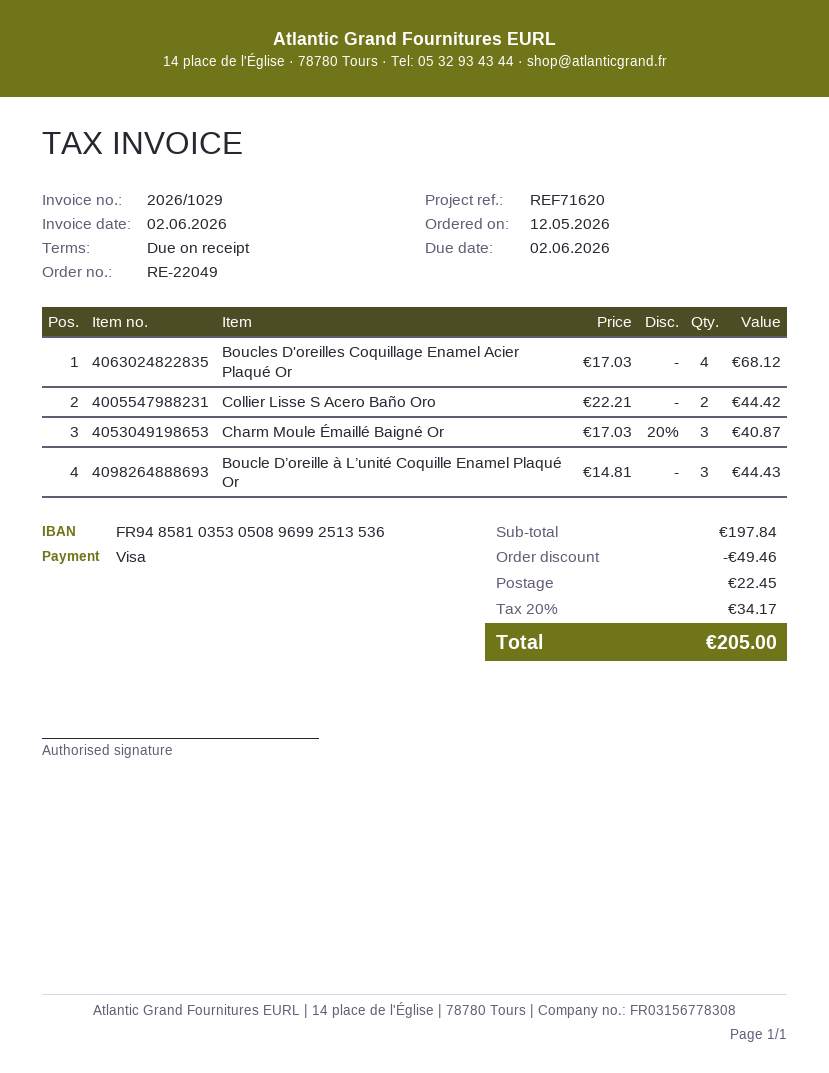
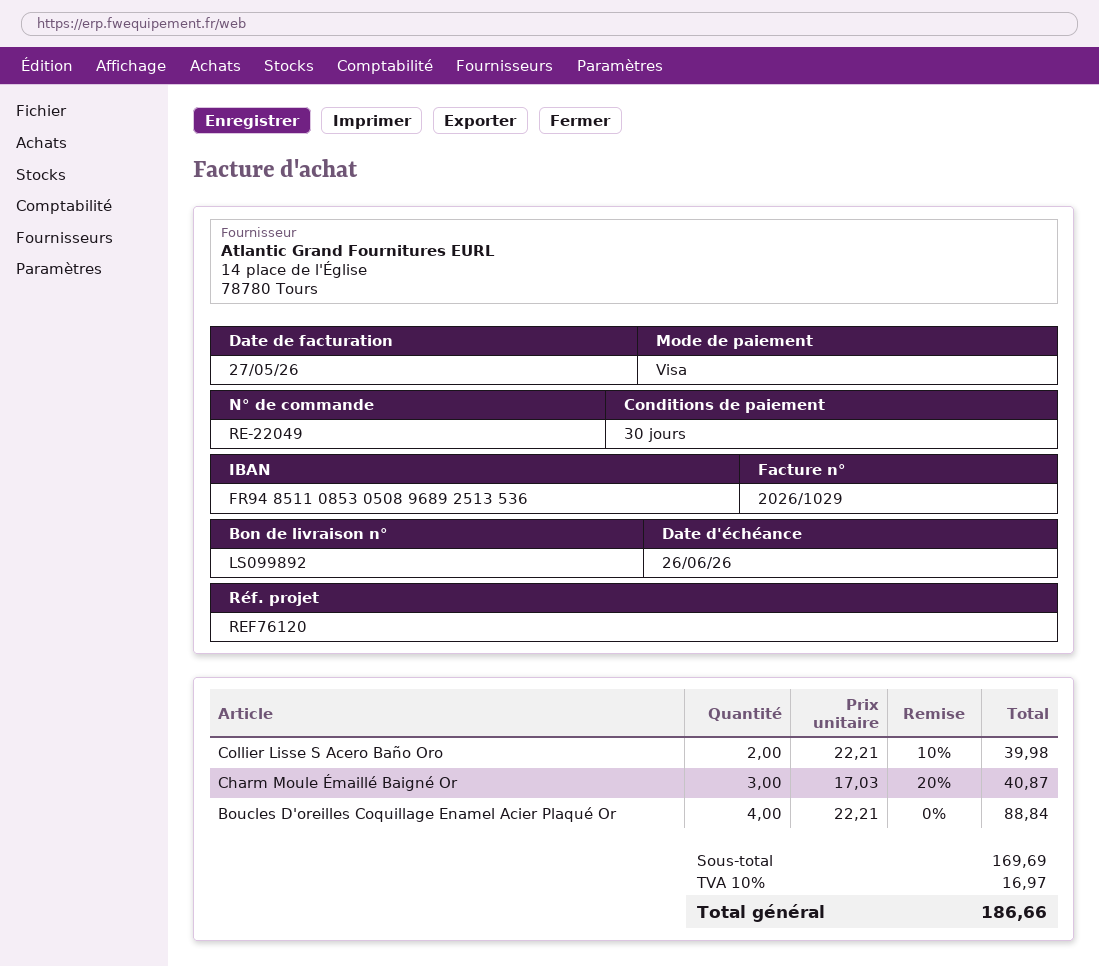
invoice date: 2026-06-02 -> 2026-05-27
payment terms: on receipt -> 30 days
due date: 2026-06-02 -> 2026-06-26
reference: REF71620 -> REF76120
bank account: FR9485810353050896992513536 -> FR9485110853050896892513536
Boucles D'oreilles Coquillage Enamel Acier Plaqué Or: 4 x 17.03 = 68.12 -> 4 x 22.21 = 88.84
Collier Lisse S Acero Baño Oro: 2 x 22.21 = 44.42 -> 2 x 22.21 - 10% = 39.98
Boucle D’oreille à L’unité Coquille Enamel Plaqué Or: 3 x 14.81 = 44.43 -> none
subtotal: 197.84 -> 169.69
discount: 49.46 -> none
shipping: 22.45 -> none
tax: 20% = 34.17 -> 10% = 16.97
total: 205.00 -> 186.66

